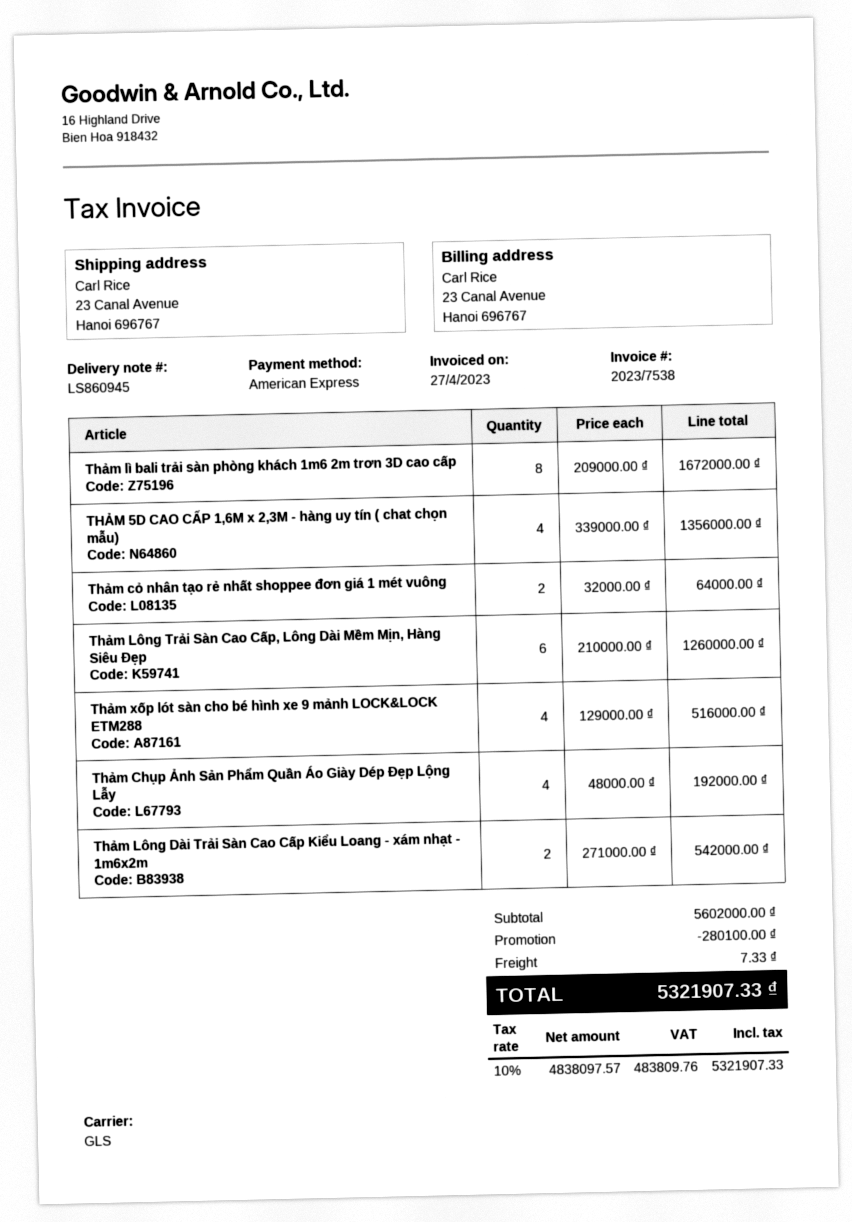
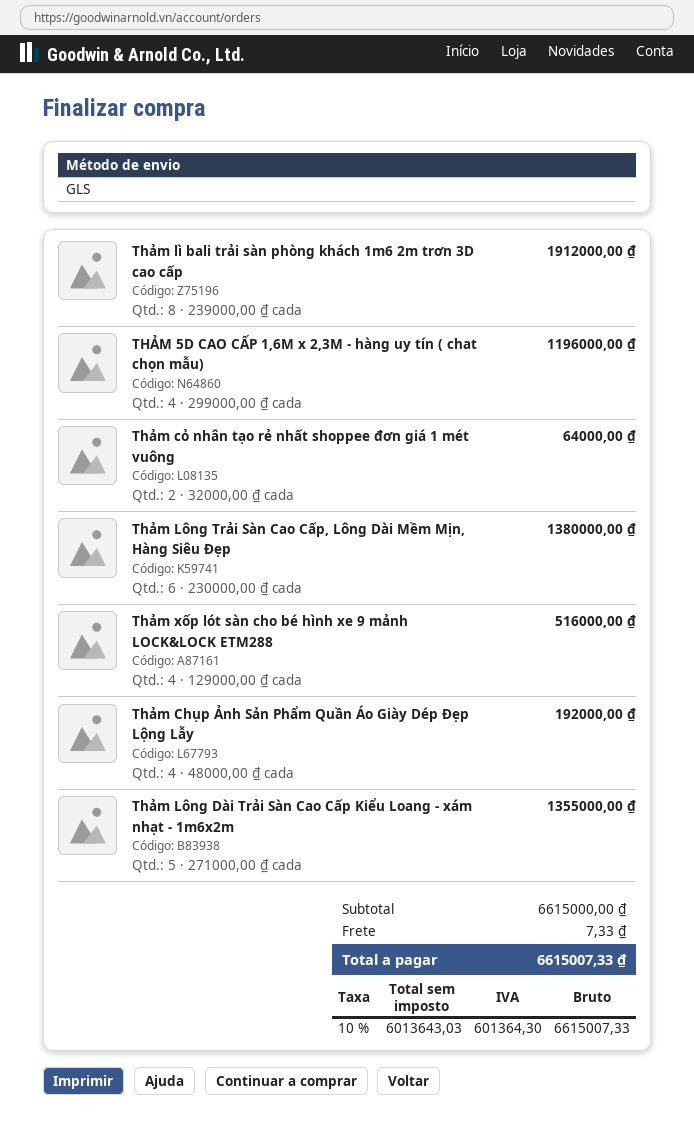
Thảm lì bali trải sàn phòng khách 1m6 2m trơn 3D cao cấp: 8 x 209000.00 = 1672000.00 -> 8 x 239000.00 = 1912000.00
THẢM 5D CAO CẤP 1,6M x 2,3M - hàng uy tín ( chat chọn mẫu): 4 x 339000.00 = 1356000.00 -> 4 x 299000.00 = 1196000.00
Thảm Lông Trải Sàn Cao Cấp, Lông Dài Mềm Mịn, Hàng Siêu Đẹp: 6 x 210000.00 = 1260000.00 -> 6 x 230000.00 = 1380000.00
Thảm Lông Dài Trải Sàn Cao Cấp Kiểu Loang - xám nhạt - 1m6x2m: 2 x 271000.00 = 542000.00 -> 5 x 271000.00 = 1355000.00
subtotal: 5602000.00 -> 6615000.00
discount: 280100.00 -> none
net: 4838097.57 -> 6013643.03
tax: 10% = 483809.76 -> 10% = 601364.30
total: 5321907.33 -> 6615007.33

